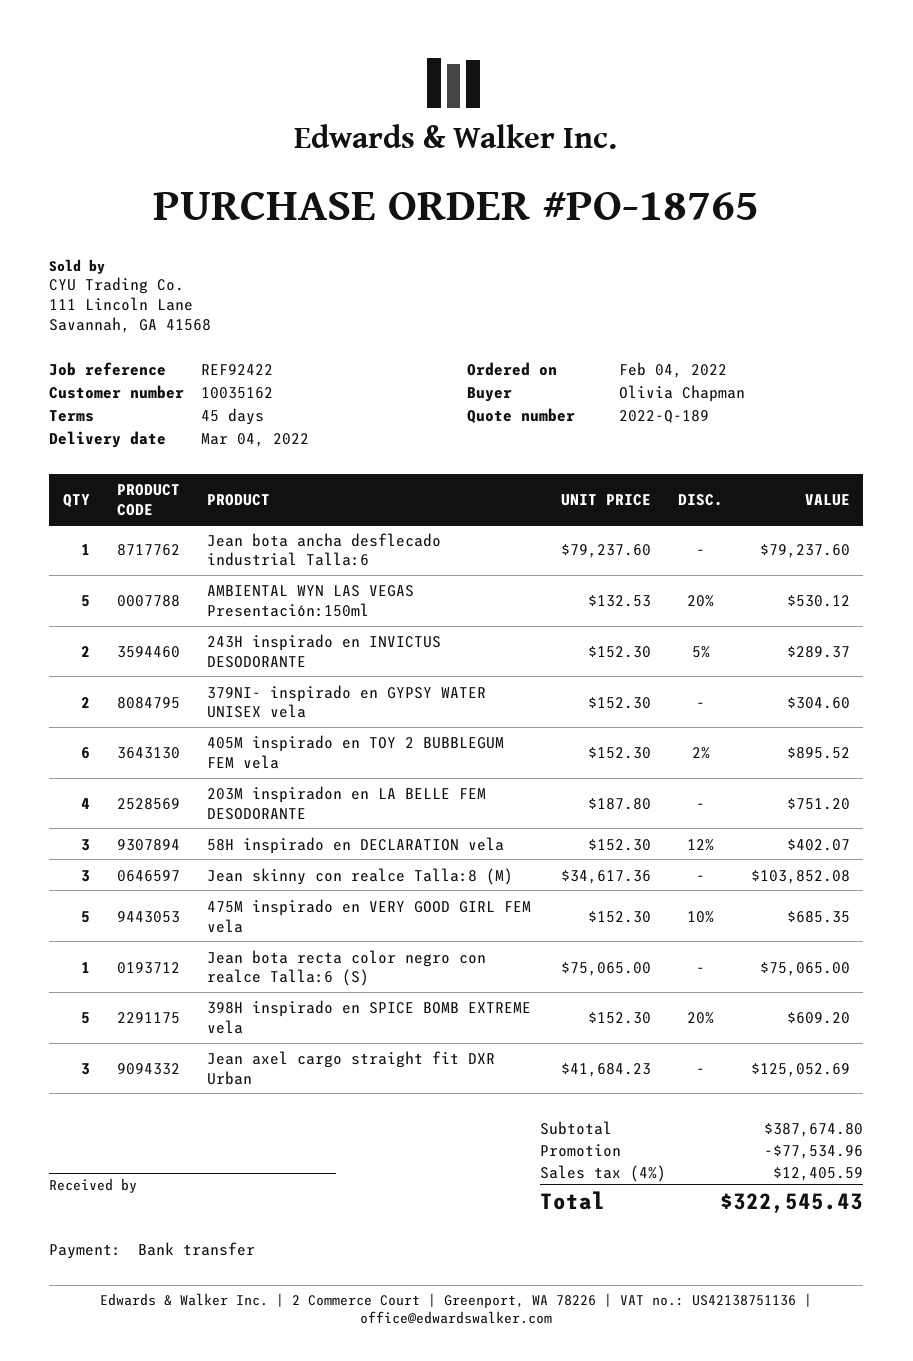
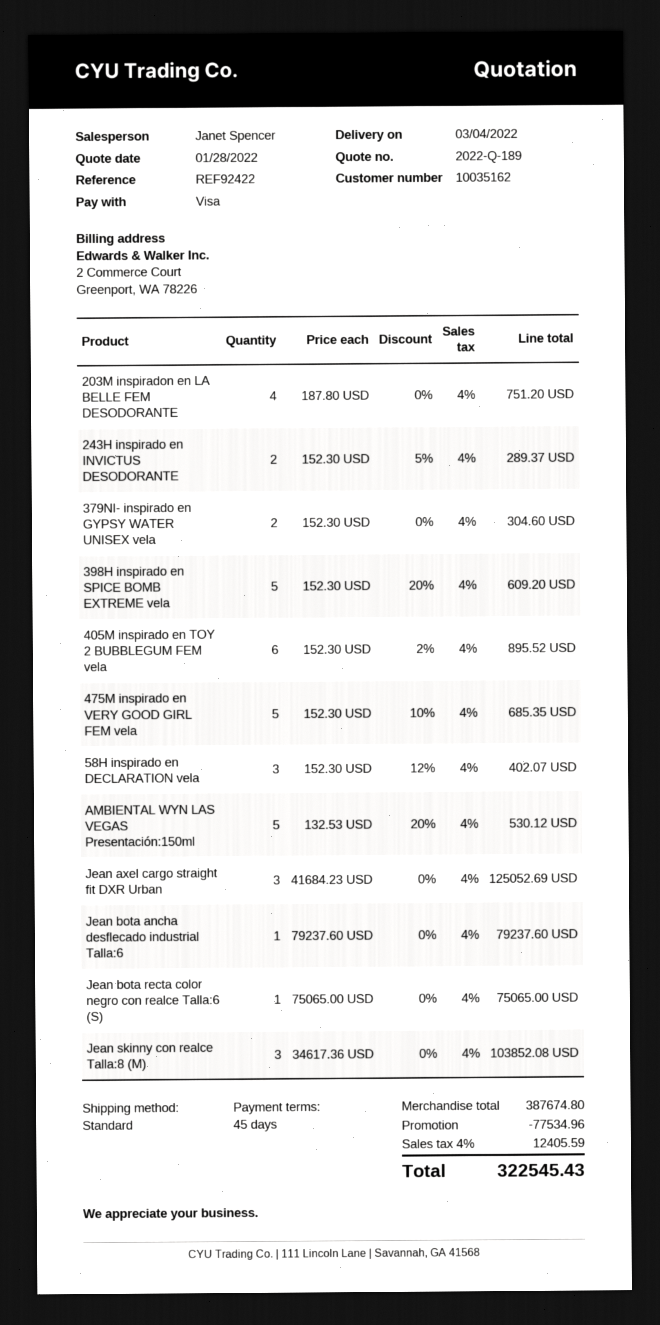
payment method: bank transfer -> Visa

